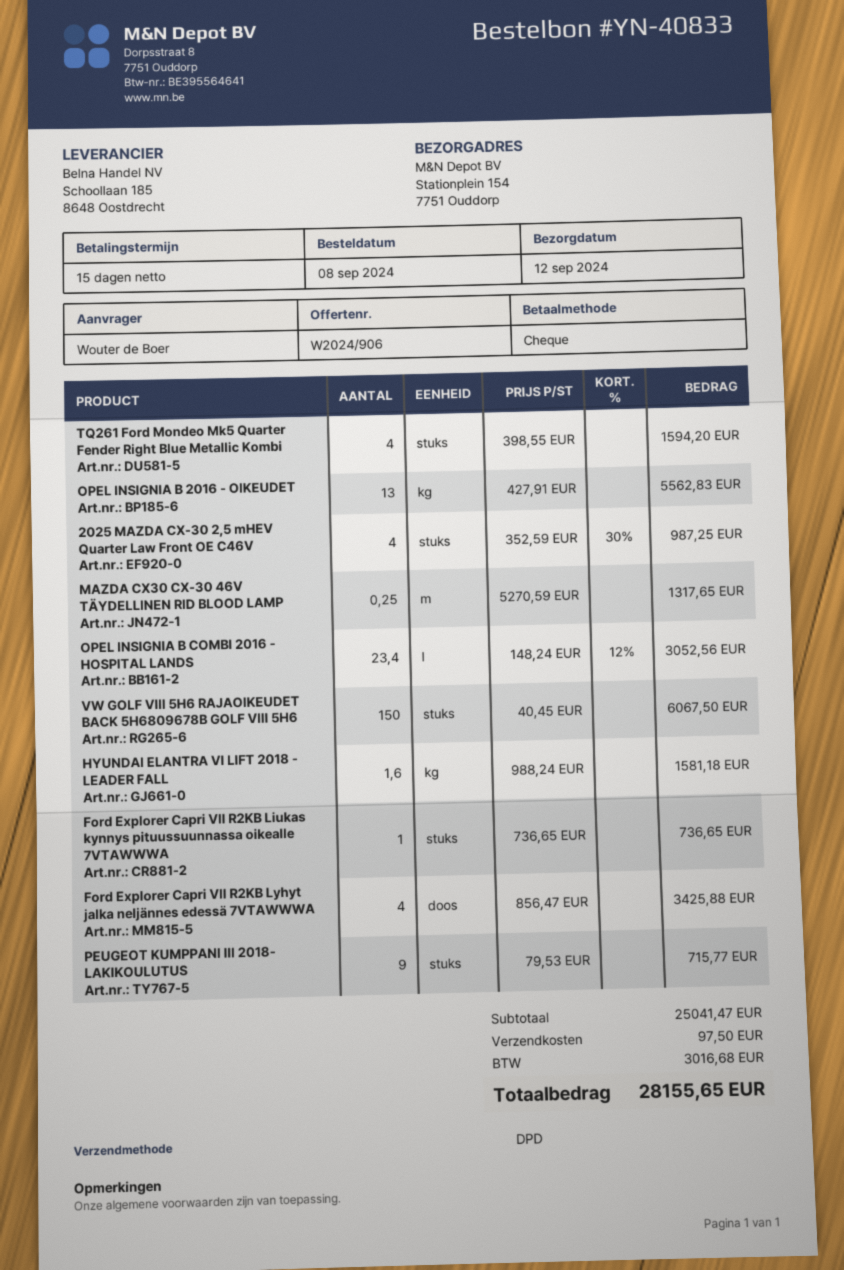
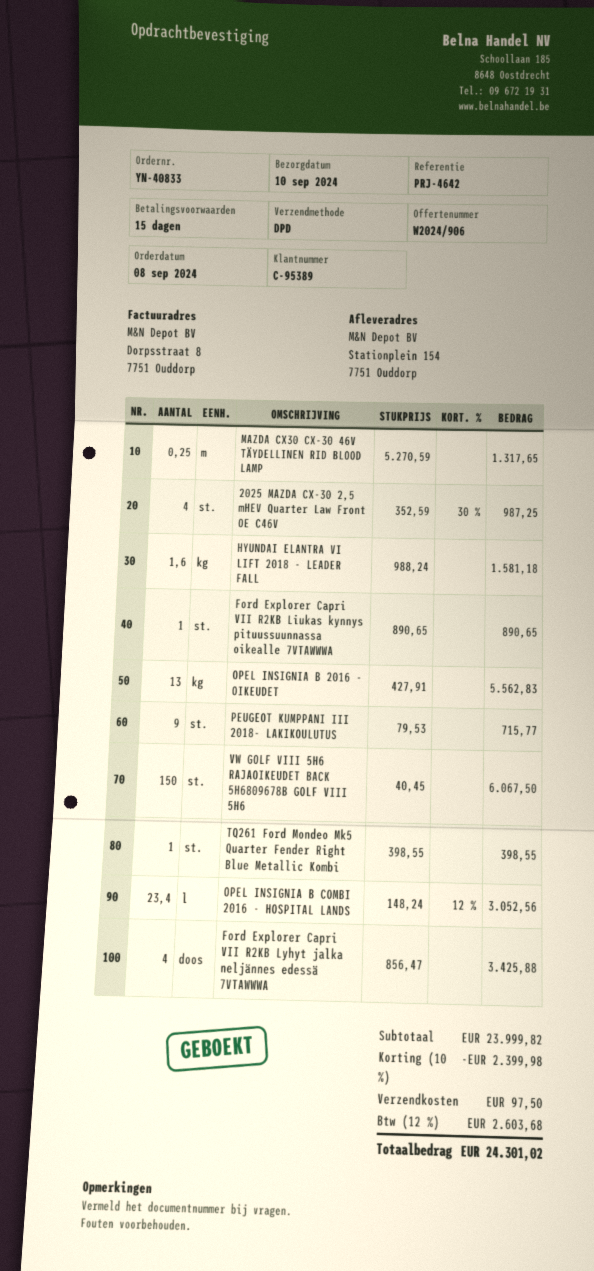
delivery date: 2024-09-12 -> 2024-09-10
TQ261 Ford Mondeo Mk5 Quarter Fender Right Blue Metallic Kombi: 4 x 398.55 = 1594.20 -> 1 x 398.55 = 398.55
Ford Explorer Capri VII R2KB Liukas kynnys pituussuunnassa oikealle 7VTAWWWA: 1 x 736.65 = 736.65 -> 1 x 890.65 = 890.65
subtotal: 25041.47 -> 23999.82
discount: none -> 10% = 2399.98
tax: 3016.68 -> 2603.68
total: 28155.65 -> 24301.02

